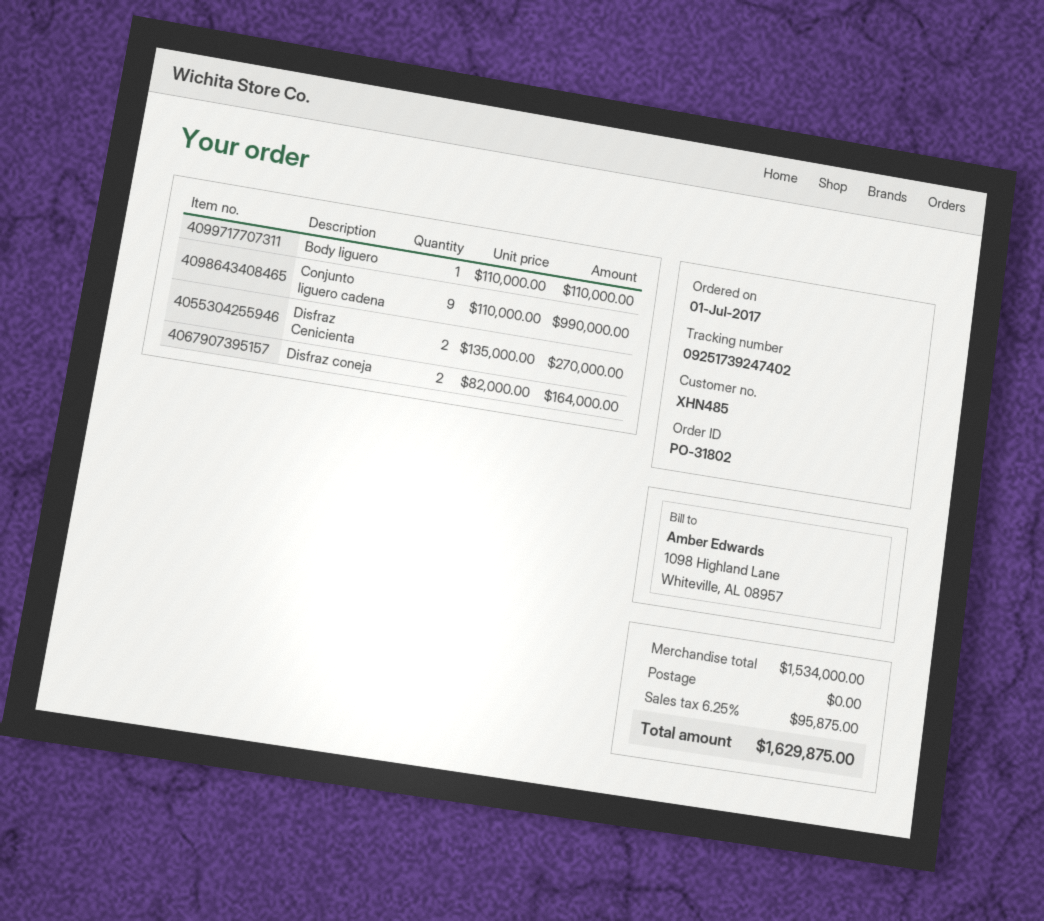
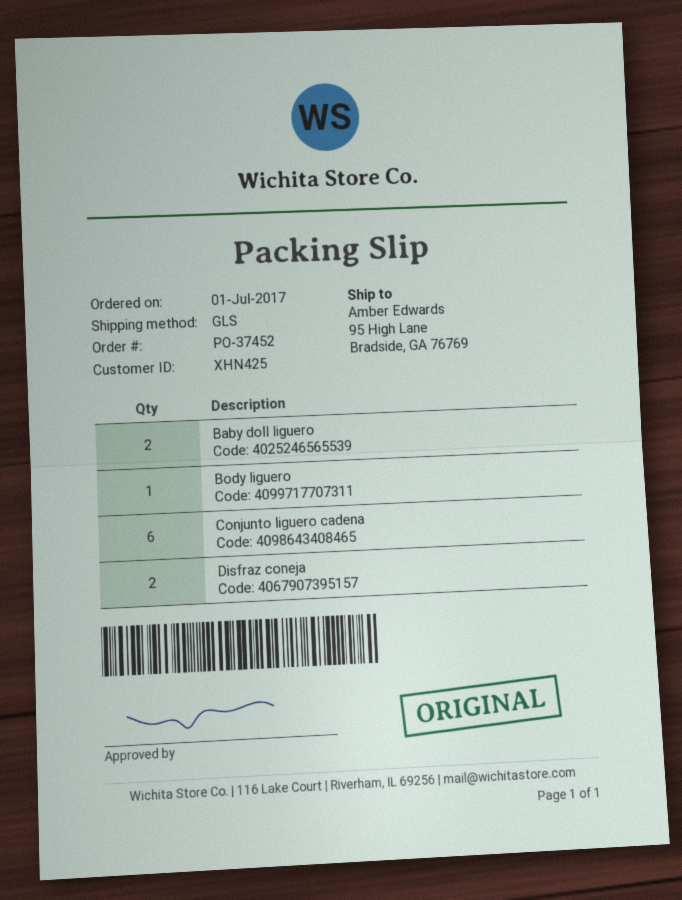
order number: PO-31802 -> PO-37452
customer number: XHN485 -> XHN425
Conjunto liguero cadena: 9 -> 6
Disfraz Cenicienta: 2 -> none
Baby doll liguero: none -> 2

